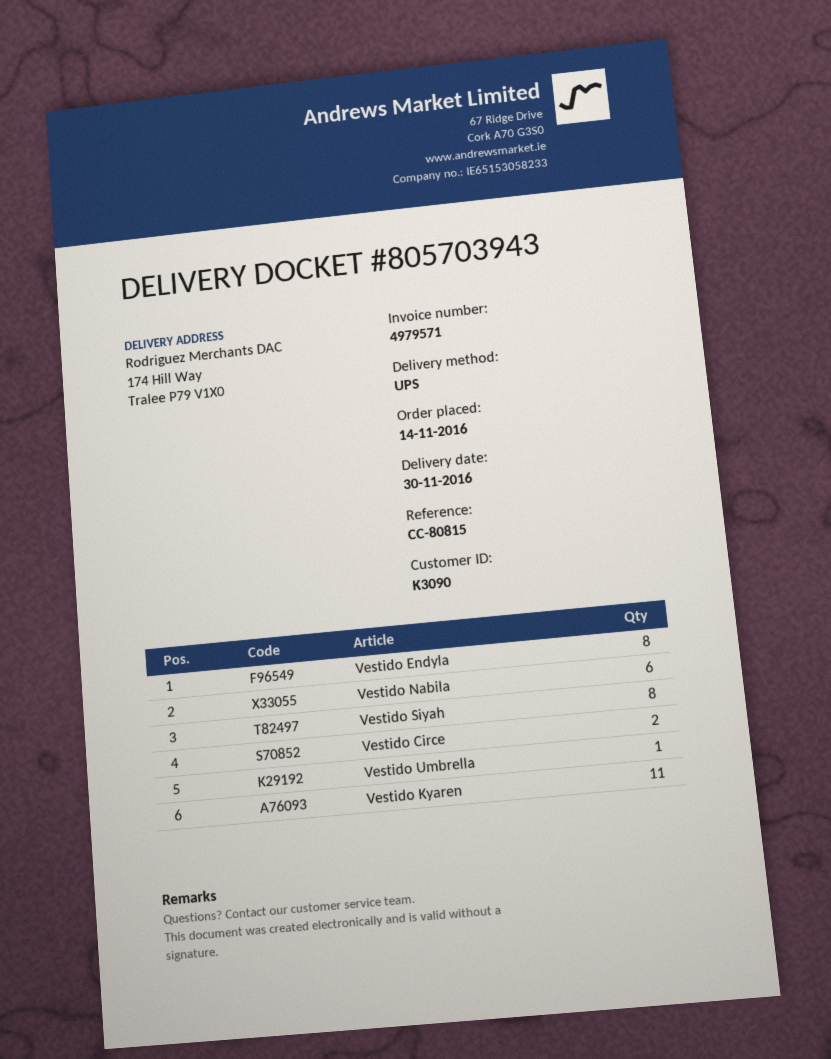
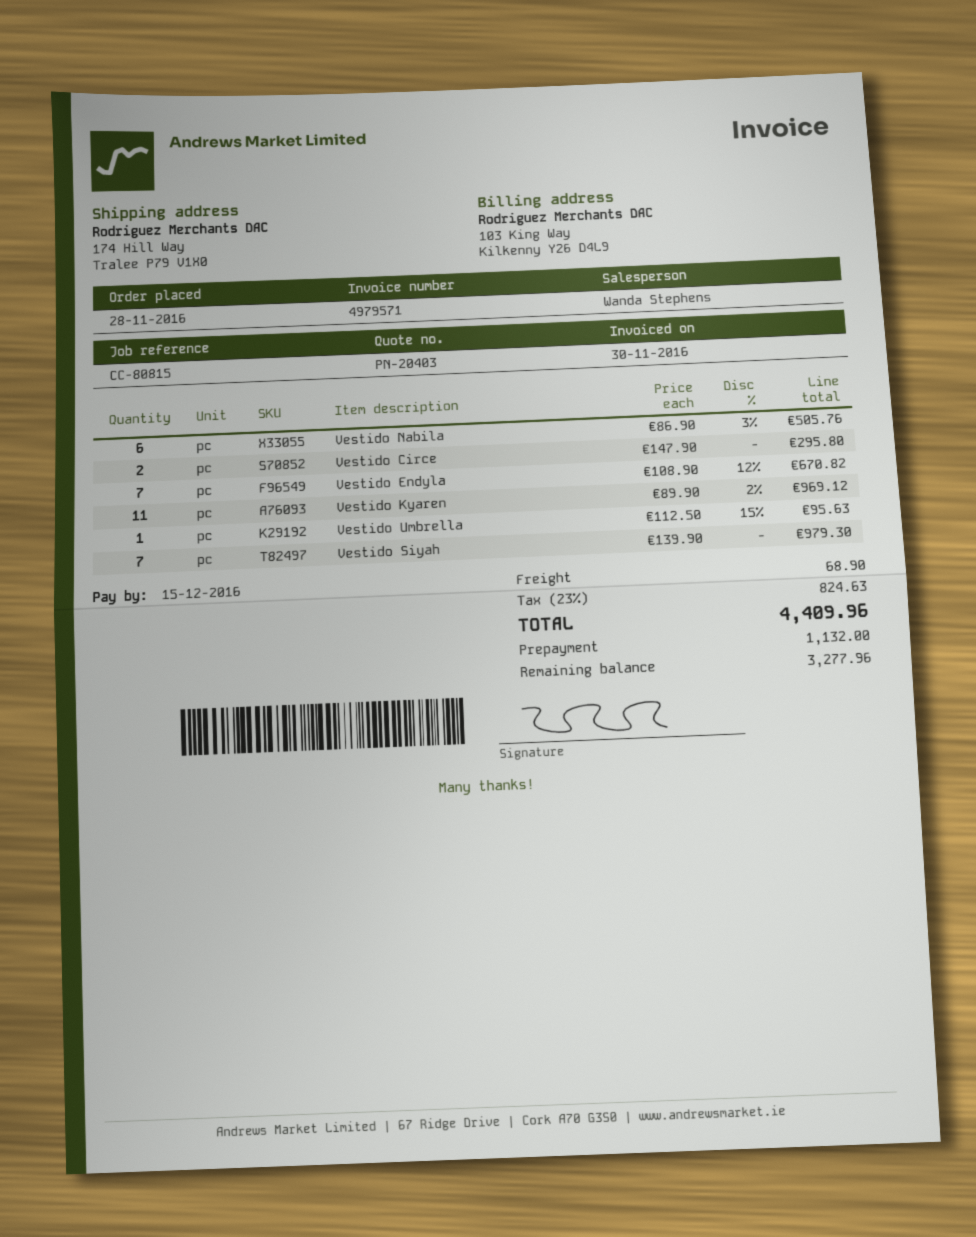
order date: 2016-11-14 -> 2016-11-28
Vestido Endyla: 8 -> 7
Vestido Siyah: 8 -> 7

